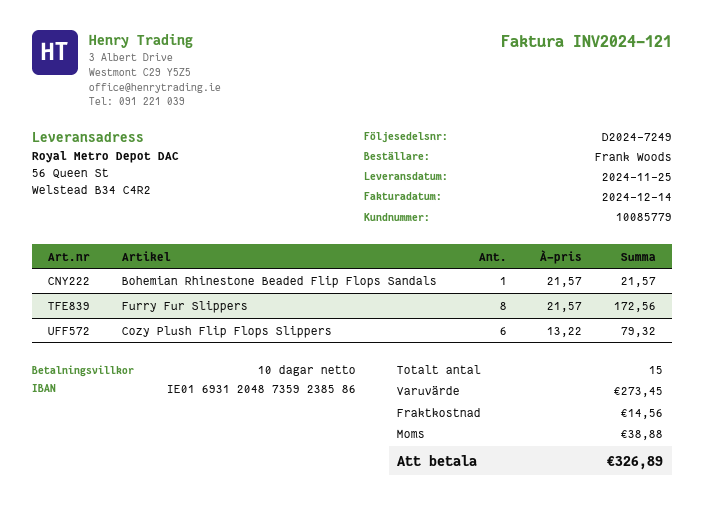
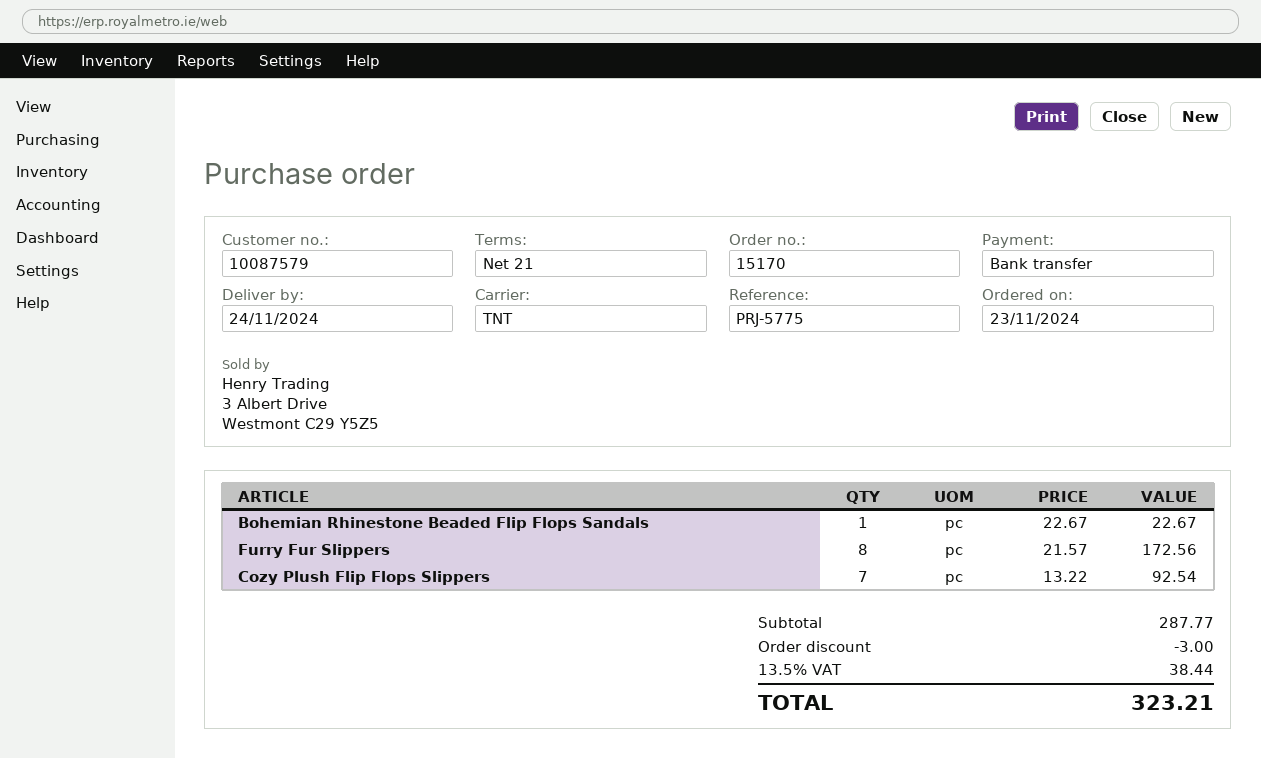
delivery date: 2024-11-25 -> 2024-11-24
payment terms: 10 days -> 21 days
customer number: 10085779 -> 10087579
Bohemian Rhinestone Beaded Flip Flops Sandals: 1 x 21.57 = 21.57 -> 1 x 22.67 = 22.67
Cozy Plush Flip Flops Slippers: 6 x 13.22 = 79.32 -> 7 x 13.22 = 92.54
subtotal: 273.45 -> 287.77
discount: none -> 3.00
shipping: 14.56 -> none
tax: 38.88 -> 38.44
total: 326.89 -> 323.21

